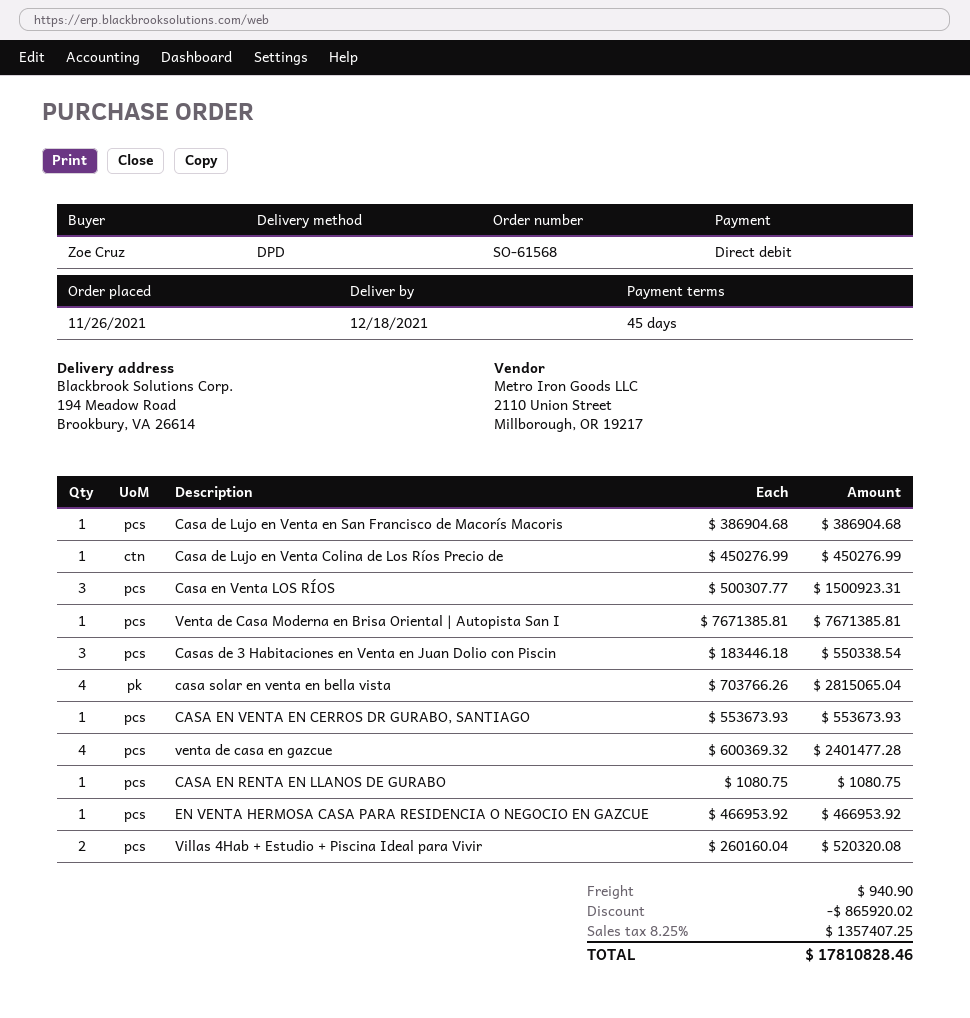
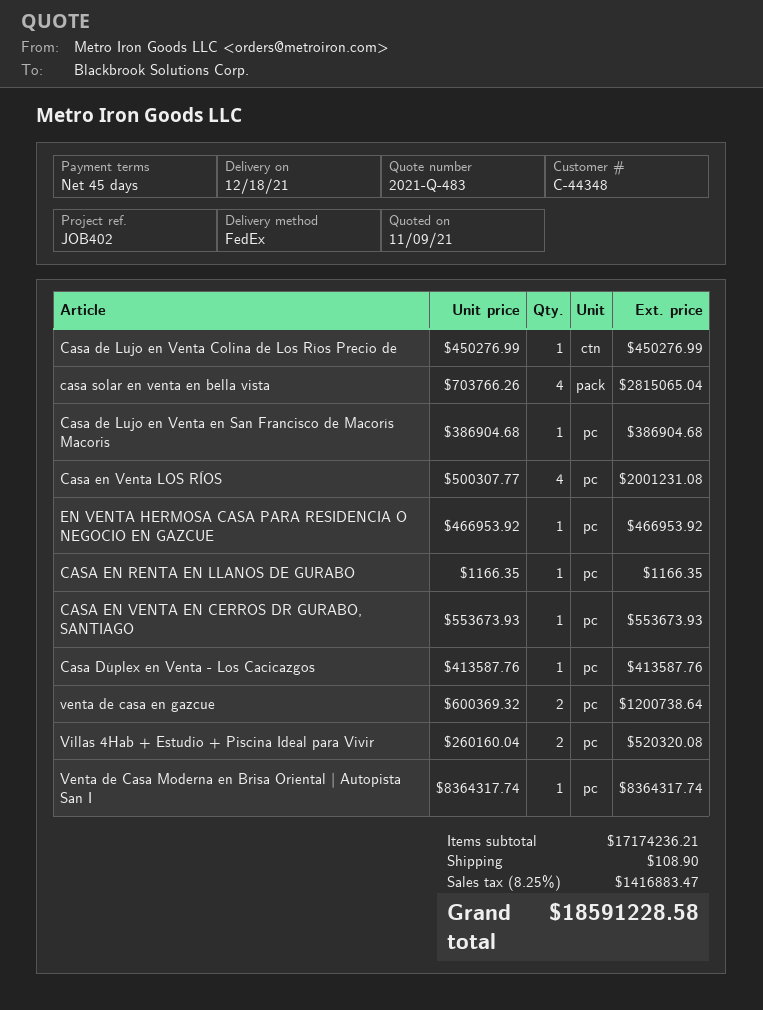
shipping method: DPD -> FedEx
Casa en Venta LOS RÍOS: 3 x 500307.77 = 1500923.31 -> 4 x 500307.77 = 2001231.08
Venta de Casa Moderna en Brisa Oriental | Autopista San I: 1 x 7671385.81 = 7671385.81 -> 1 x 8364317.74 = 8364317.74
Casas de 3 Habitaciones en Venta en Juan Dolio con Piscin: 3 x 183446.18 = 550338.54 -> none
venta de casa en gazcue: 4 x 600369.32 = 2401477.28 -> 2 x 600369.32 = 1200738.64
CASA EN RENTA EN LLANOS DE GURABO: 1 x 1080.75 = 1080.75 -> 1 x 1166.35 = 1166.35
Casa Dúplex en Venta - Los Cacicazgos: none -> 1 x 413587.76 = 413587.76
discount: 865920.02 -> none
shipping: 940.90 -> 108.90
tax: 8.25% = 1357407.25 -> 8.25% = 1416883.47
total: 17810828.46 -> 18591228.58

